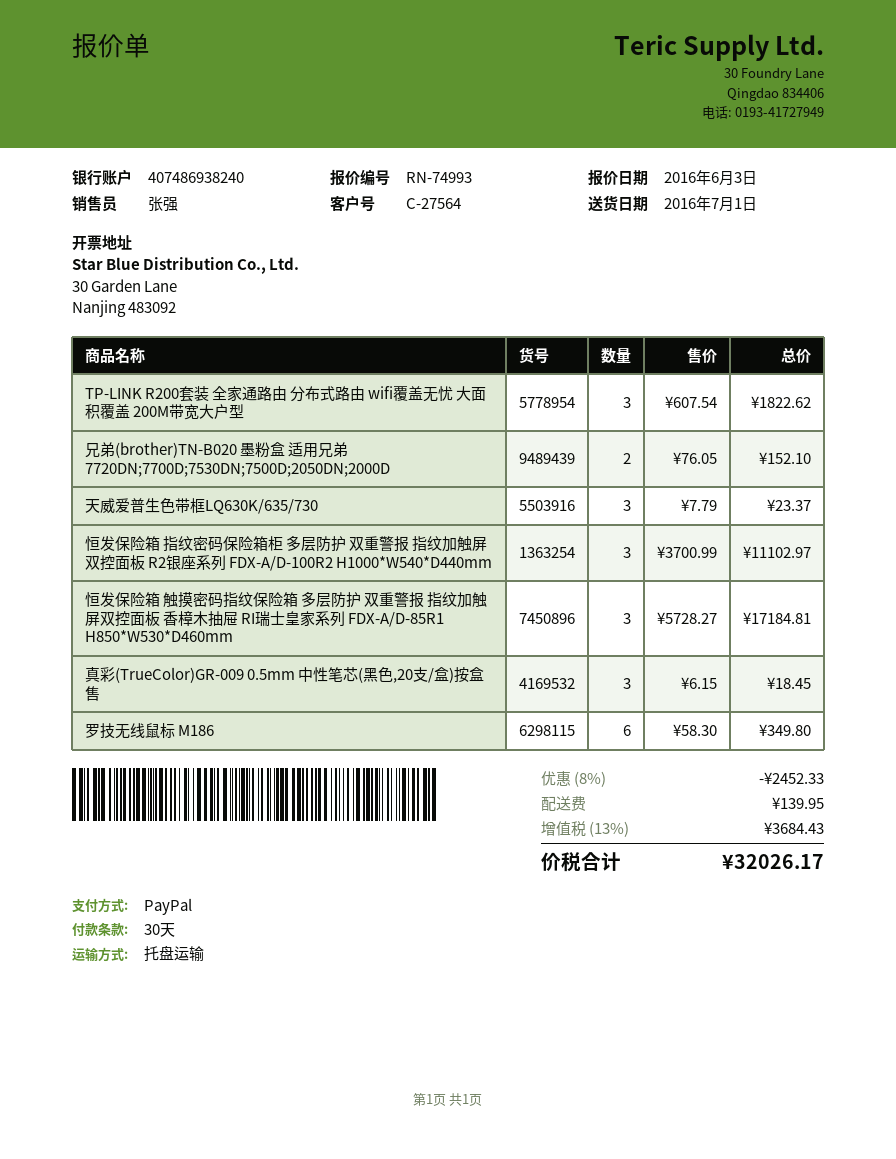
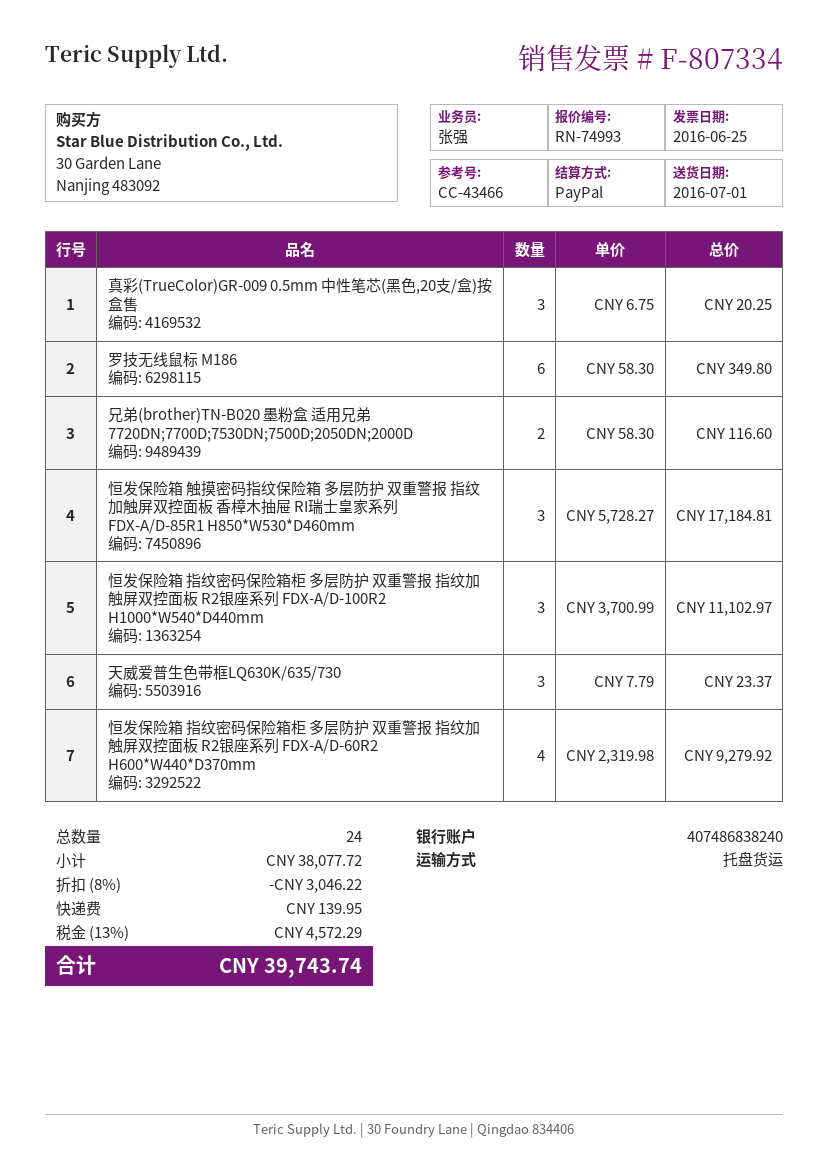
bank account: 407486938240 -> 407486838240
TP-LINK R200套装 全家通路由 分布式路由 wifi覆盖无忧 大面积覆盖 200M带宽大户型: 3 x 607.54 = 1822.62 -> none
兄弟(brother)TN-B020 墨粉盒 适用兄弟 7720DN;7700D;7530DN;7500D;2050DN;2000D: 2 x 76.05 = 152.10 -> 2 x 58.30 = 116.60
真彩(TrueColor)GR-009 0.5mm 中性笔芯(黑色,20支/盒)按盒售: 3 x 6.15 = 18.45 -> 3 x 6.75 = 20.25
恒发保险箱 指纹密码保险箱柜 多层防护 双重警报 指纹加触屏双控面板 R2银座系列 FDX-A/D-60R2 H600*W440*D370mm: none -> 4 x 2319.98 = 9279.92
discount: 8% = 2452.33 -> 8% = 3046.22
tax: 13% = 3684.43 -> 13% = 4572.29
total: 32026.17 -> 39743.74

